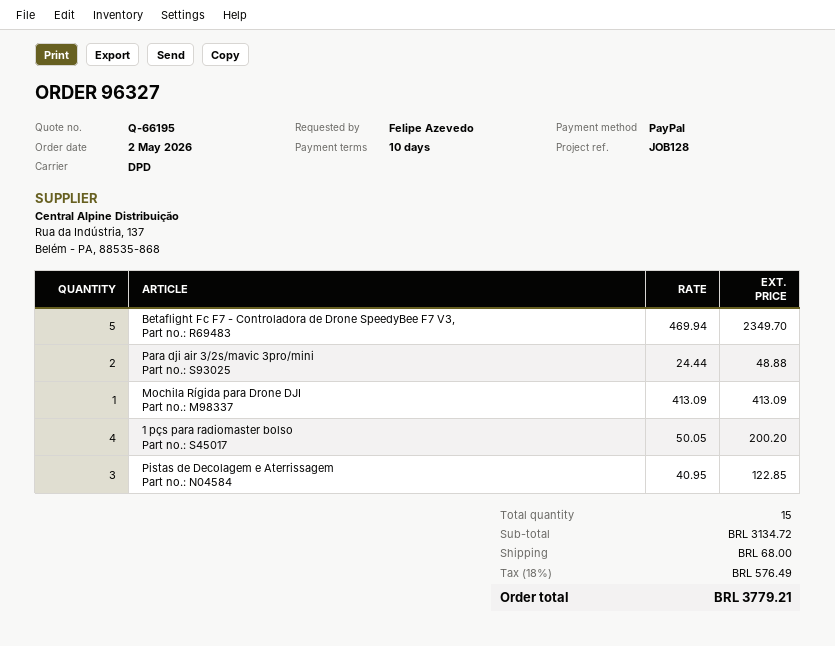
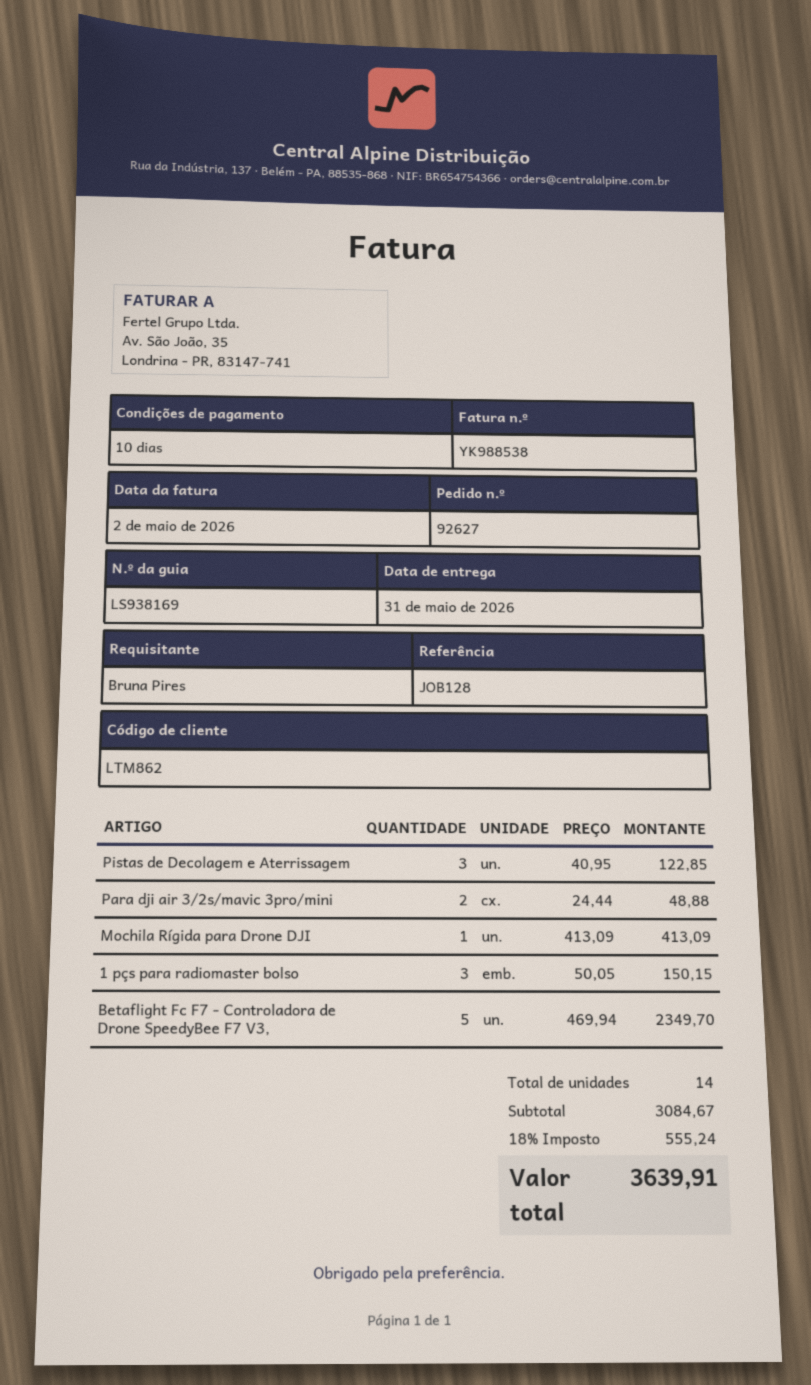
order number: 96327 -> 92627
ordered by: Felipe Azevedo -> Bruna Pires
1 pçs para radiomaster bolso: 4 x 50.05 = 200.20 -> 3 x 50.05 = 150.15
total quantity: 15 -> 14
subtotal: 3134.72 -> 3084.67
shipping: 68.00 -> none
tax: 18% = 576.49 -> 18% = 555.24
total: 3779.21 -> 3639.91

